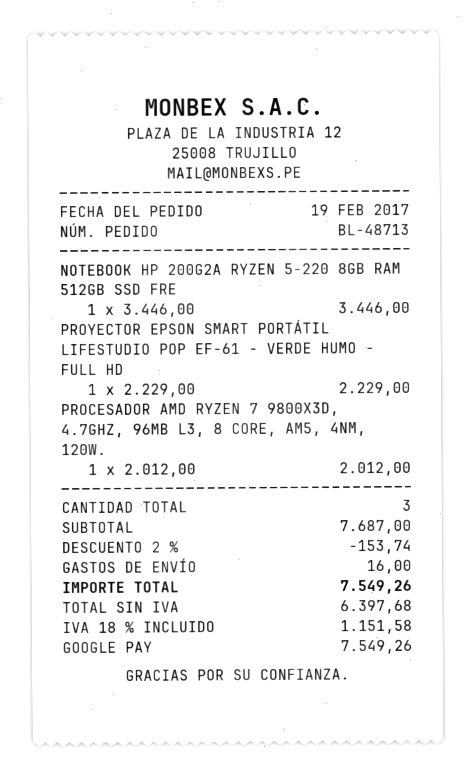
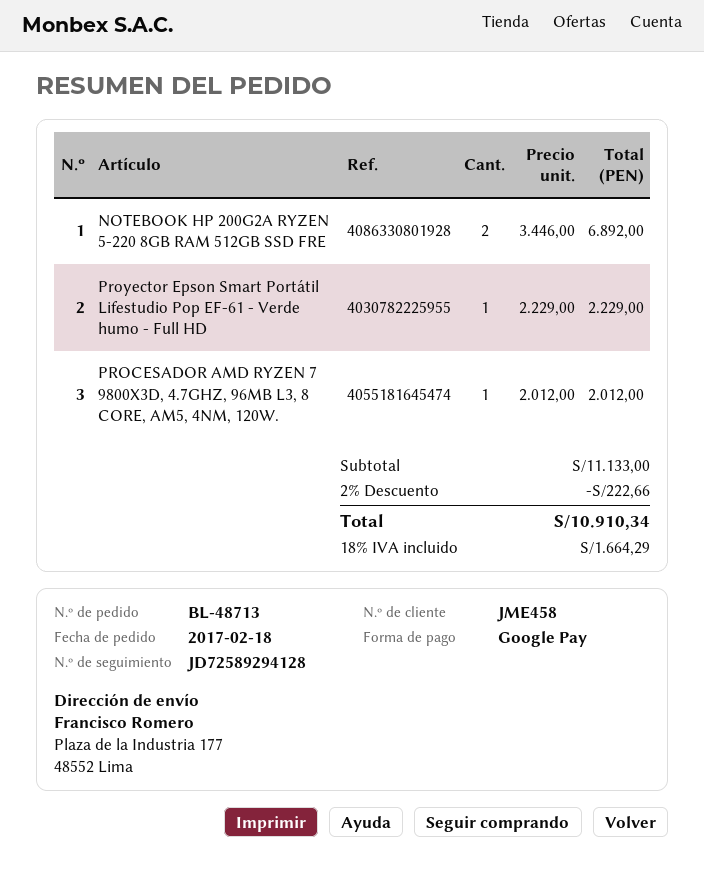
order date: 2017-02-19 -> 2017-02-18
NOTEBOOK HP 200G2A RYZEN 5-220 8GB RAM 512GB SSD FRE: 1 x 3446.00 = 3446.00 -> 2 x 3446.00 = 6892.00
subtotal: 7687.00 -> 11133.00
discount: 2% = 153.74 -> 2% = 222.66
shipping: 16.00 -> none
tax: 18% = 1151.58 -> 18% = 1664.29
total: 7549.26 -> 10910.34

